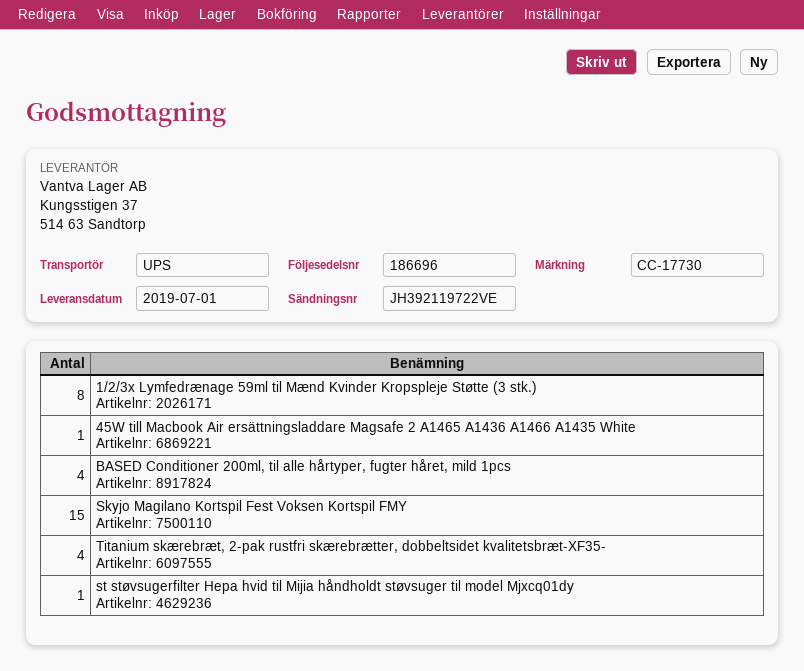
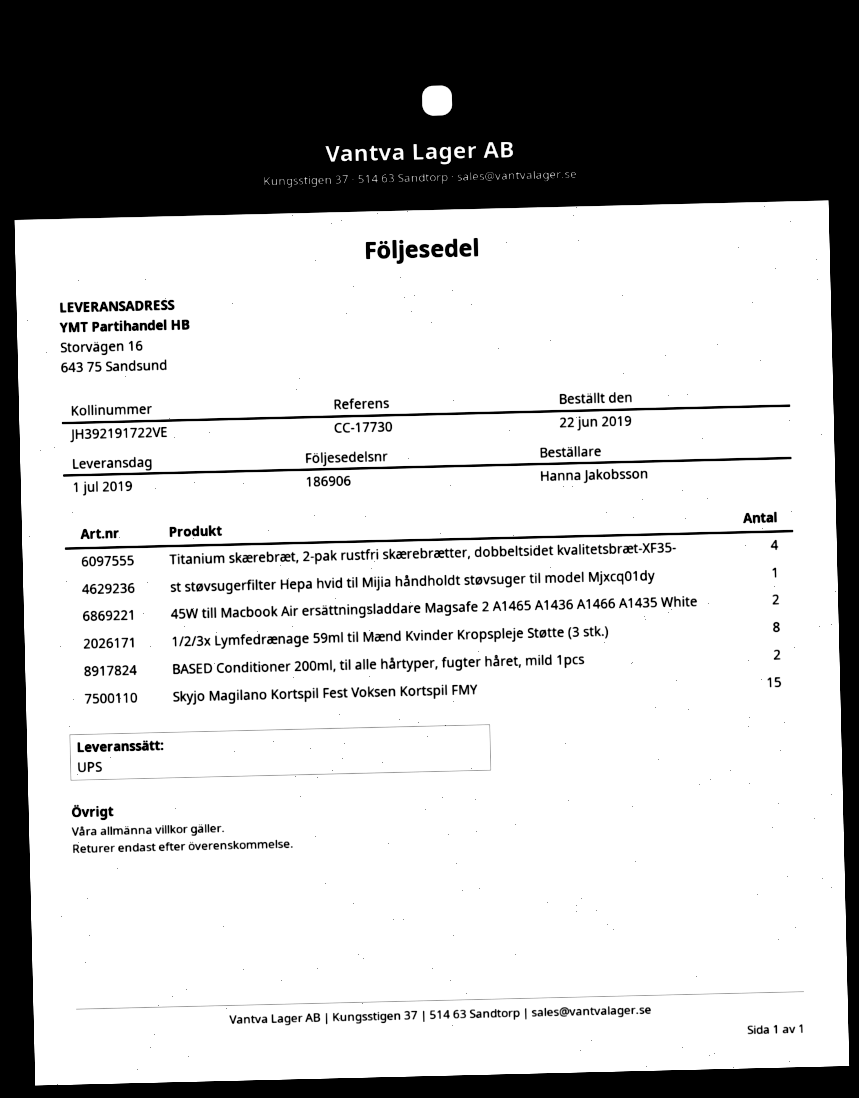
delivery note number: 186696 -> 186906
tracking number: JH392119722VE -> JH392191722VE
45W till Macbook Air ersättningsladdare Magsafe 2 A1465 A1436 A1466 A1435 White: 1 -> 2
BASED Conditioner 200ml, til alle hårtyper, fugter håret, mild 1pcs: 4 -> 2

